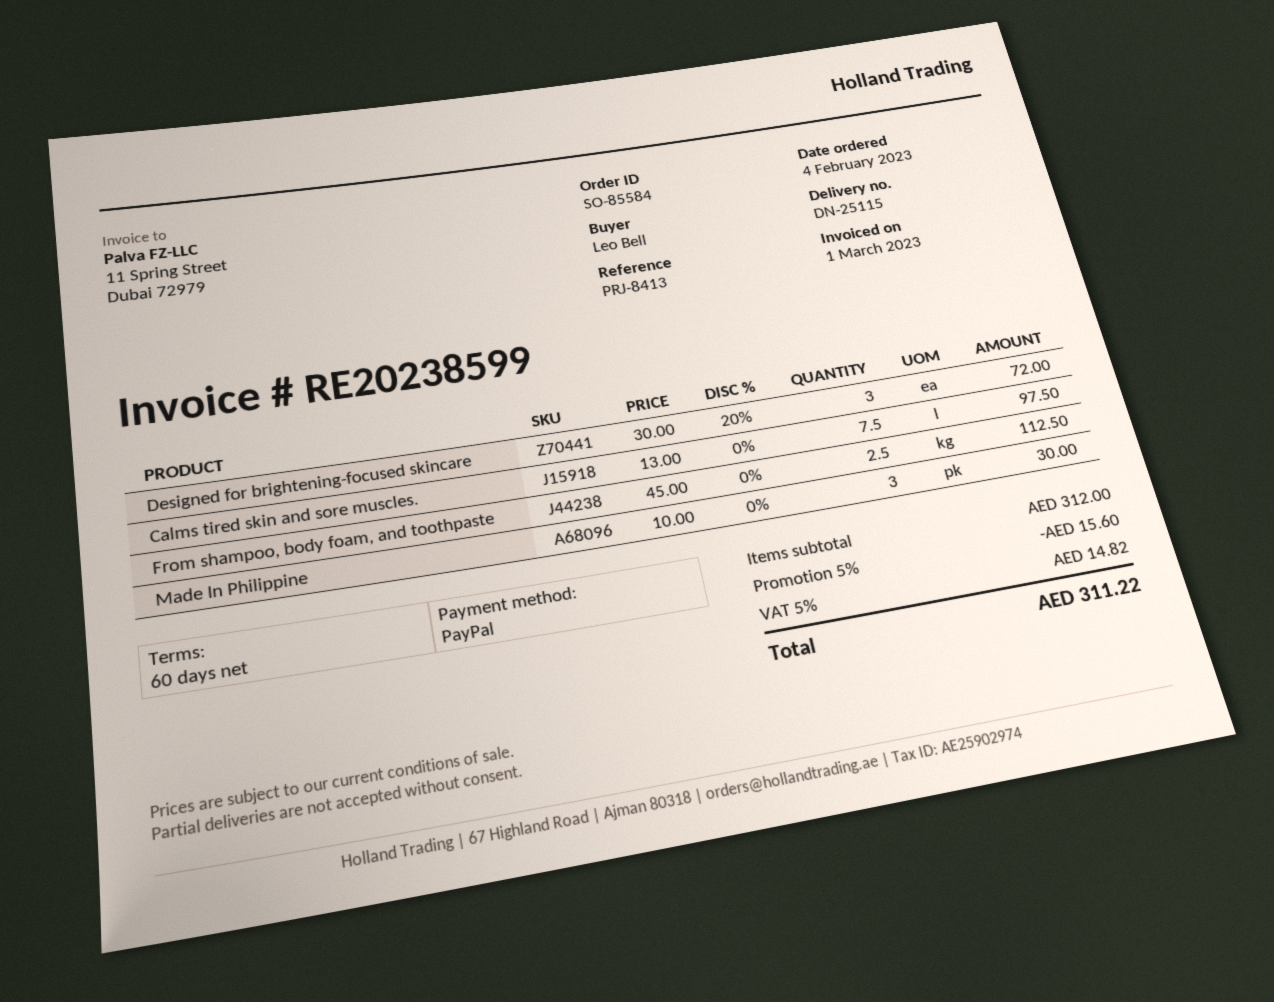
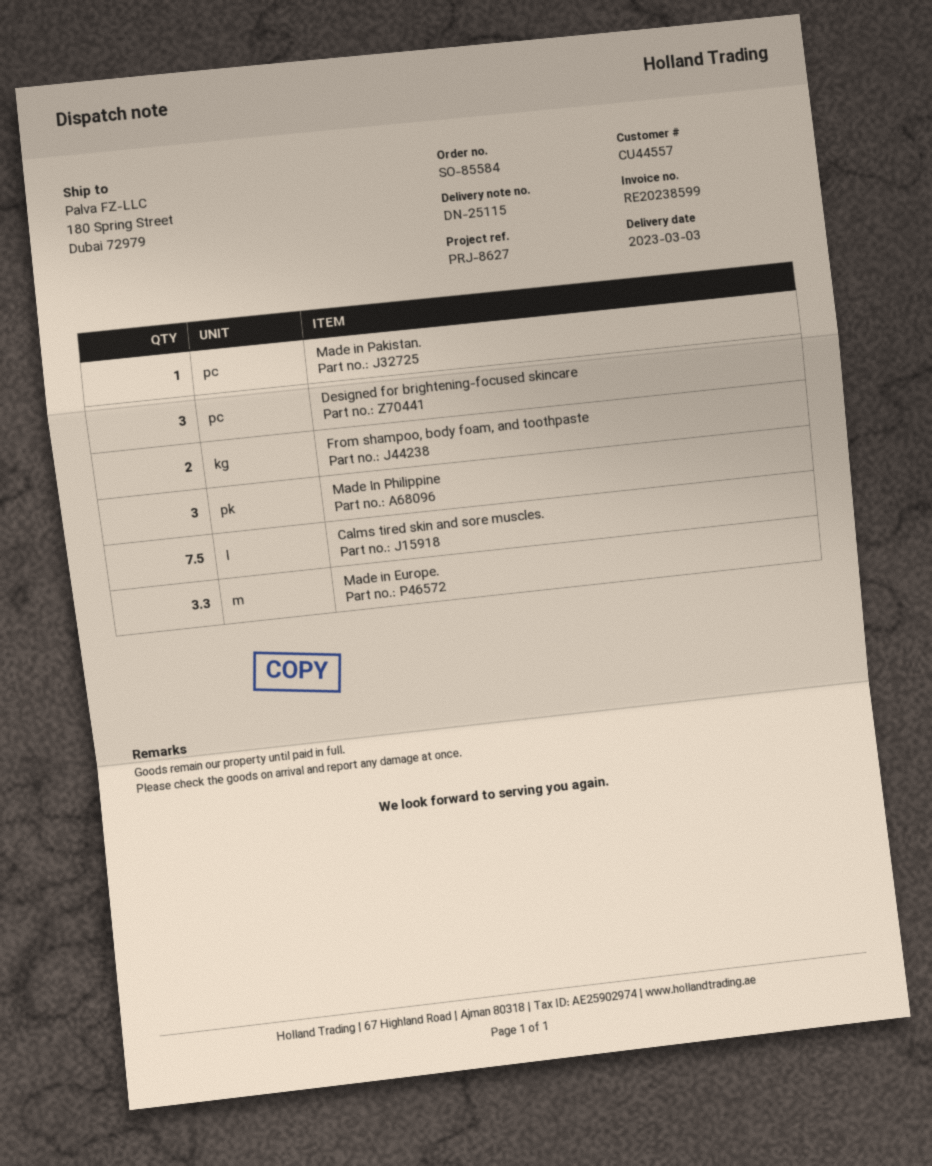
reference: PRJ-8413 -> PRJ-8627
From shampoo, body foam, and toothpaste: 2.5 -> 2
Made in Pakistan.: none -> 1
Made in Europe.: none -> 3.3

